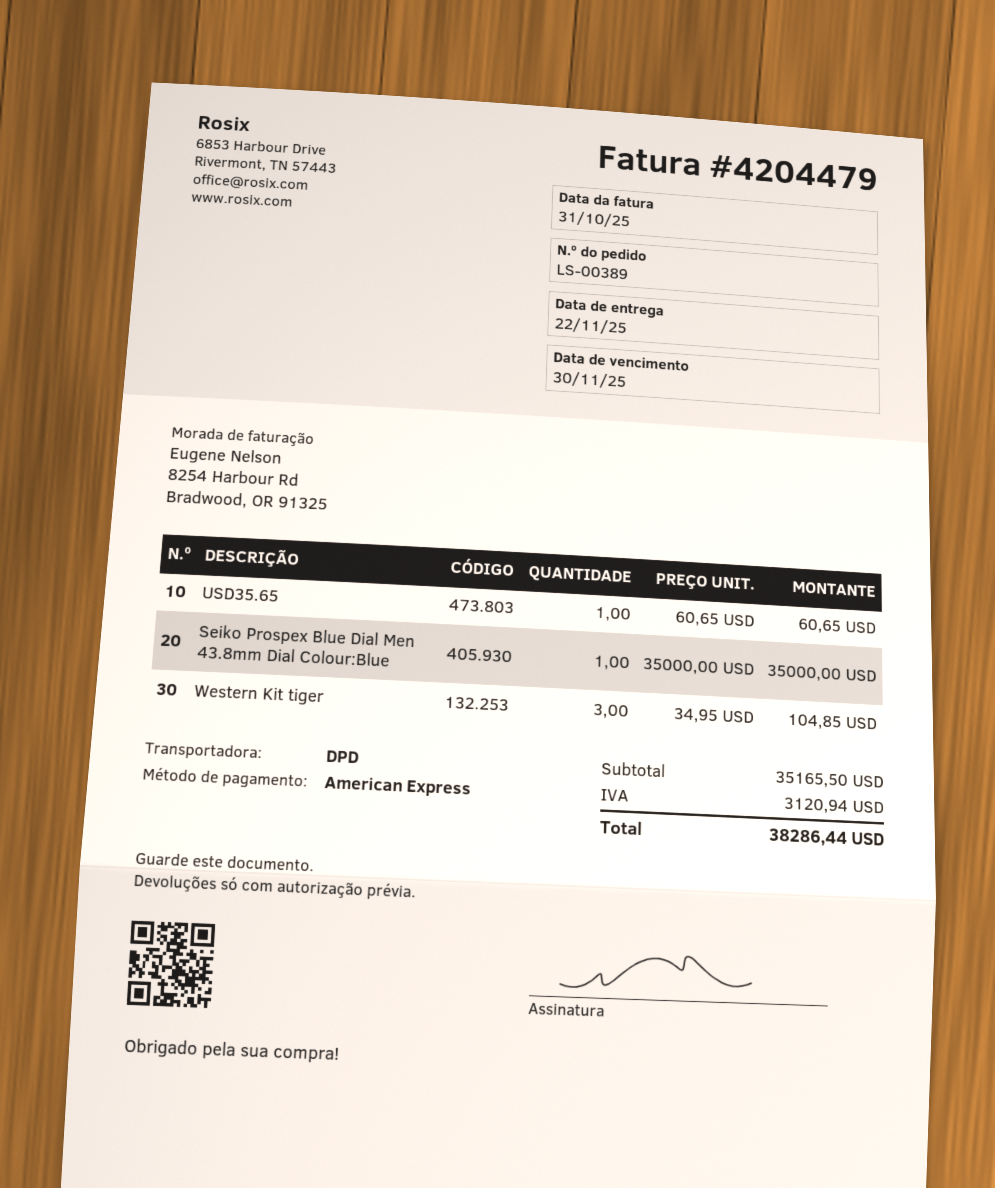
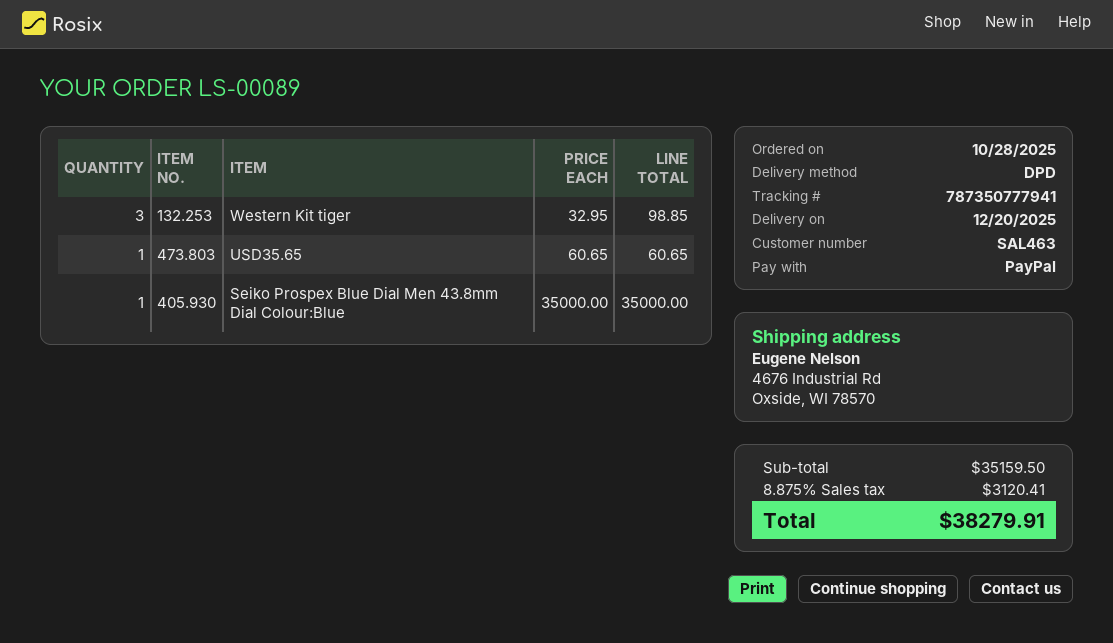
order number: LS-00389 -> LS-00089
delivery date: 2025-11-22 -> 2025-12-20
payment method: American Express -> PayPal
Western Kit tiger: 3 x 34.95 = 104.85 -> 3 x 32.95 = 98.85
subtotal: 35165.50 -> 35159.50
tax: 3120.94 -> 3120.41
total: 38286.44 -> 38279.91

